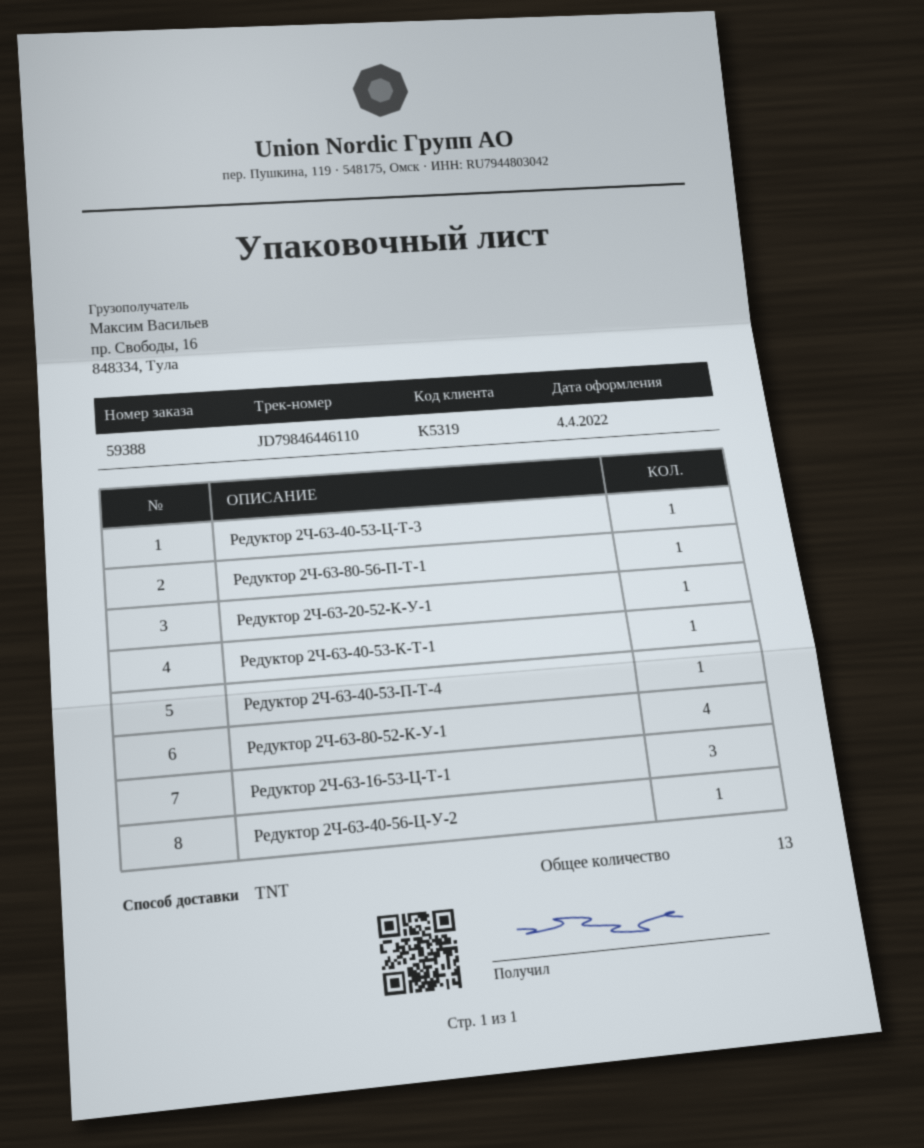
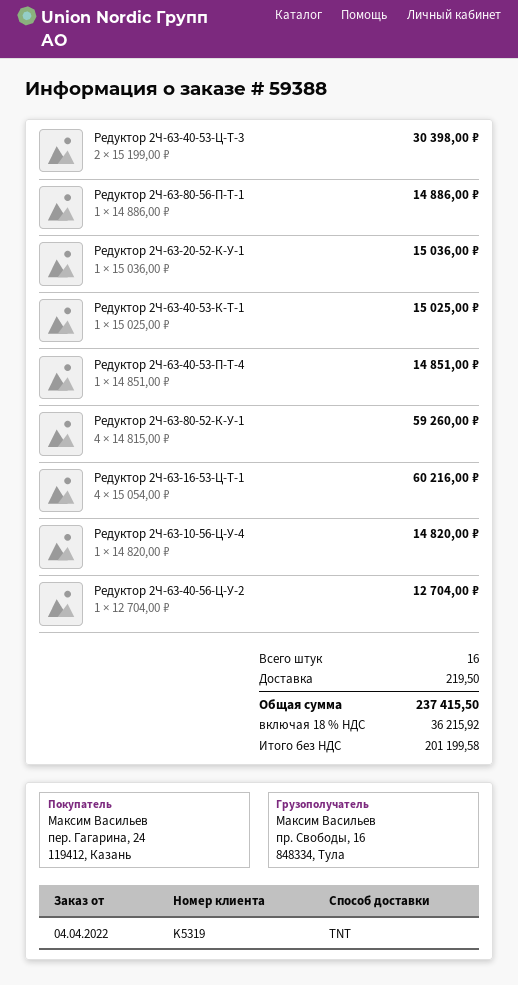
Редуктор 2Ч-63-40-53-Ц-Т-3: 1 -> 2
Редуктор 2Ч-63-16-53-Ц-Т-1: 3 -> 4
Редуктор 2Ч-63-10-56-Ц-У-4: none -> 1
total quantity: 13 -> 16

